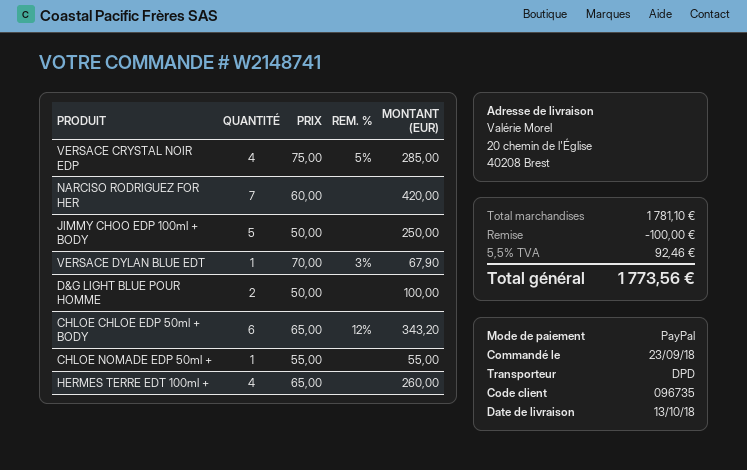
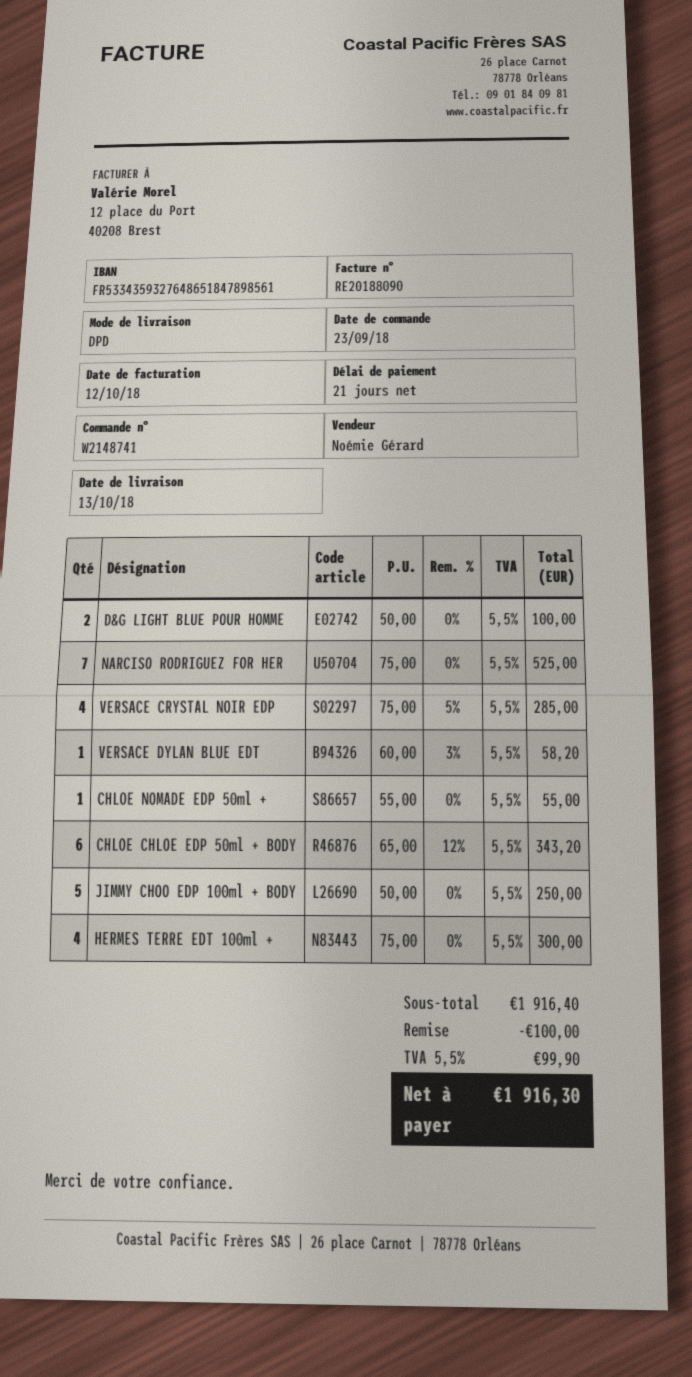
NARCISO RODRIGUEZ FOR HER: 7 x 60.00 = 420.00 -> 7 x 75.00 = 525.00
VERSACE DYLAN BLUE EDT: 1 x 70.00 - 3% = 67.90 -> 1 x 60.00 - 3% = 58.20
HERMES TERRE EDT 100ml +: 4 x 65.00 = 260.00 -> 4 x 75.00 = 300.00
subtotal: 1781.10 -> 1916.40
tax: 5.5% = 92.46 -> 5.5% = 99.90
total: 1773.56 -> 1916.30

